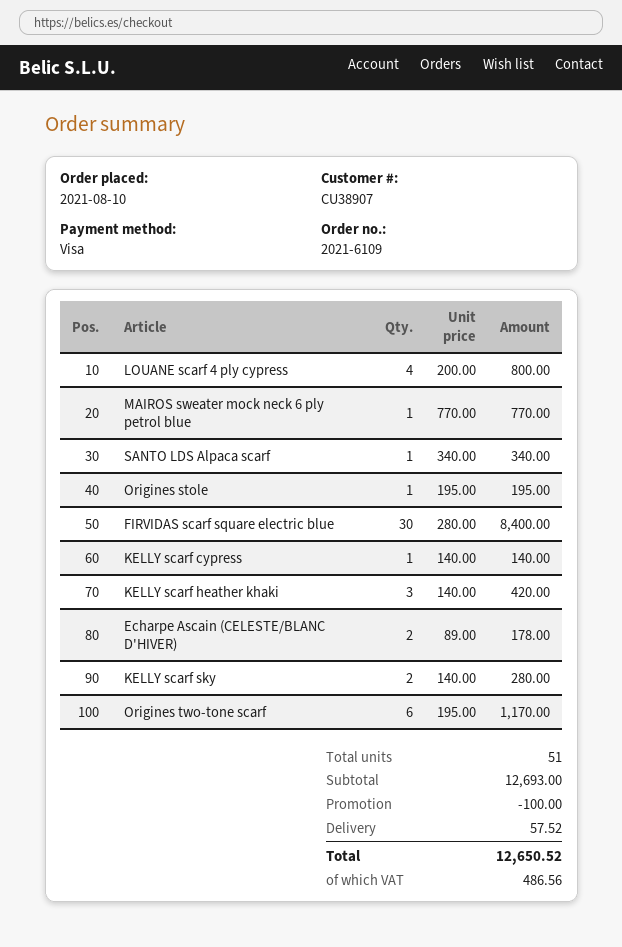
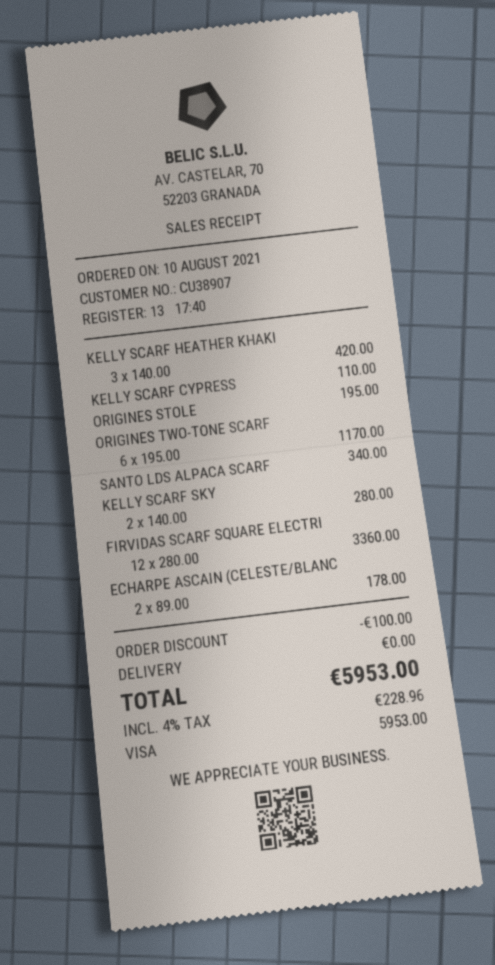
LOUANE scarf 4 ply cypress: 4 x 200.00 = 800.00 -> none
MAIROS sweater mock neck 6 ply petrol blue: 1 x 770.00 = 770.00 -> none
FIRVIDAS scarf square electric blue: 30 x 280.00 = 8400.00 -> 12 x 280.00 = 3360.00
KELLY scarf cypress: 1 x 140.00 = 140.00 -> 1 x 110.00 = 110.00
shipping: 57.52 -> 0.00
tax: 486.56 -> 228.96
total: 12650.52 -> 5953.00

